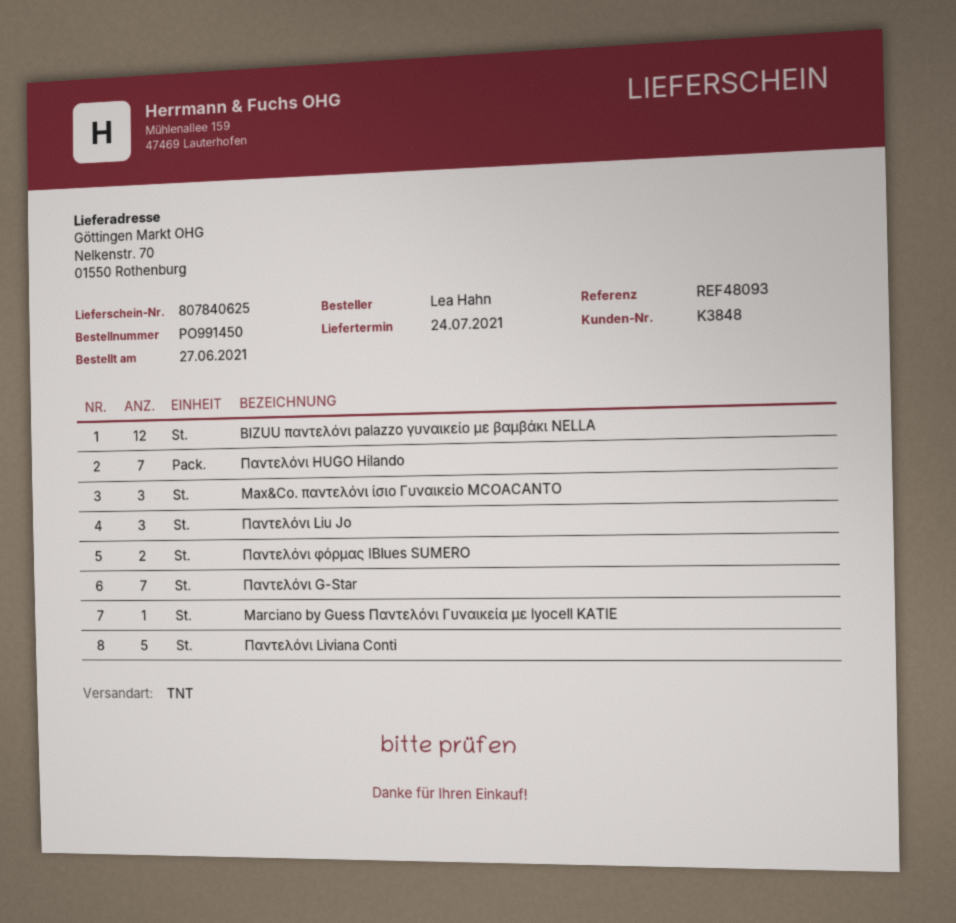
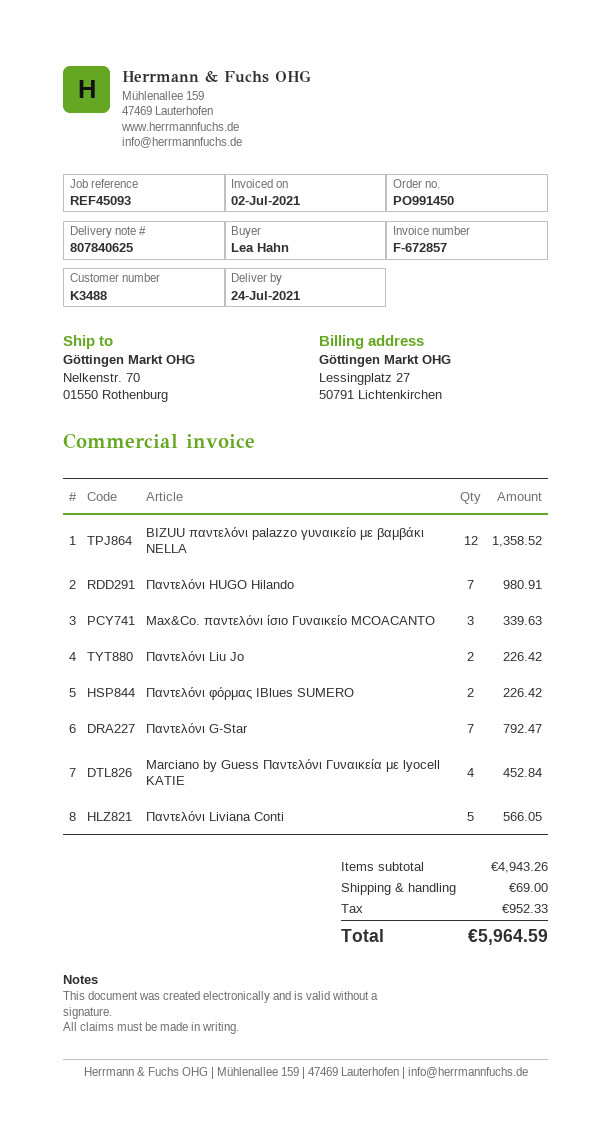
customer number: K3848 -> K3488
reference: REF48093 -> REF45093
Παντελόνι Liu Jo: 3 -> 2
Marciano by Guess Παντελόνι Γυναικεία με lyocell KATIE: 1 -> 4

